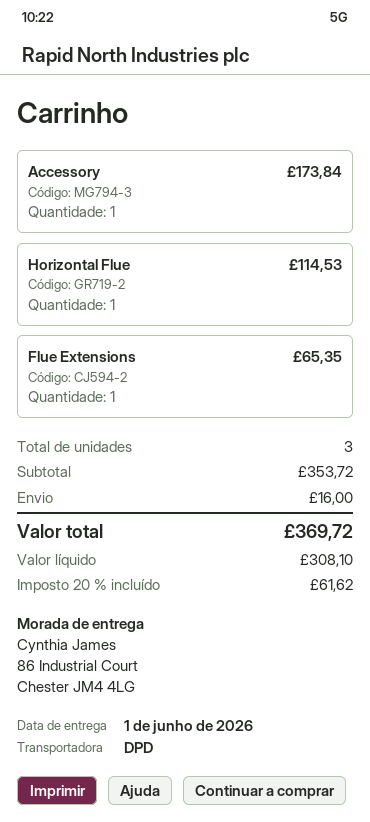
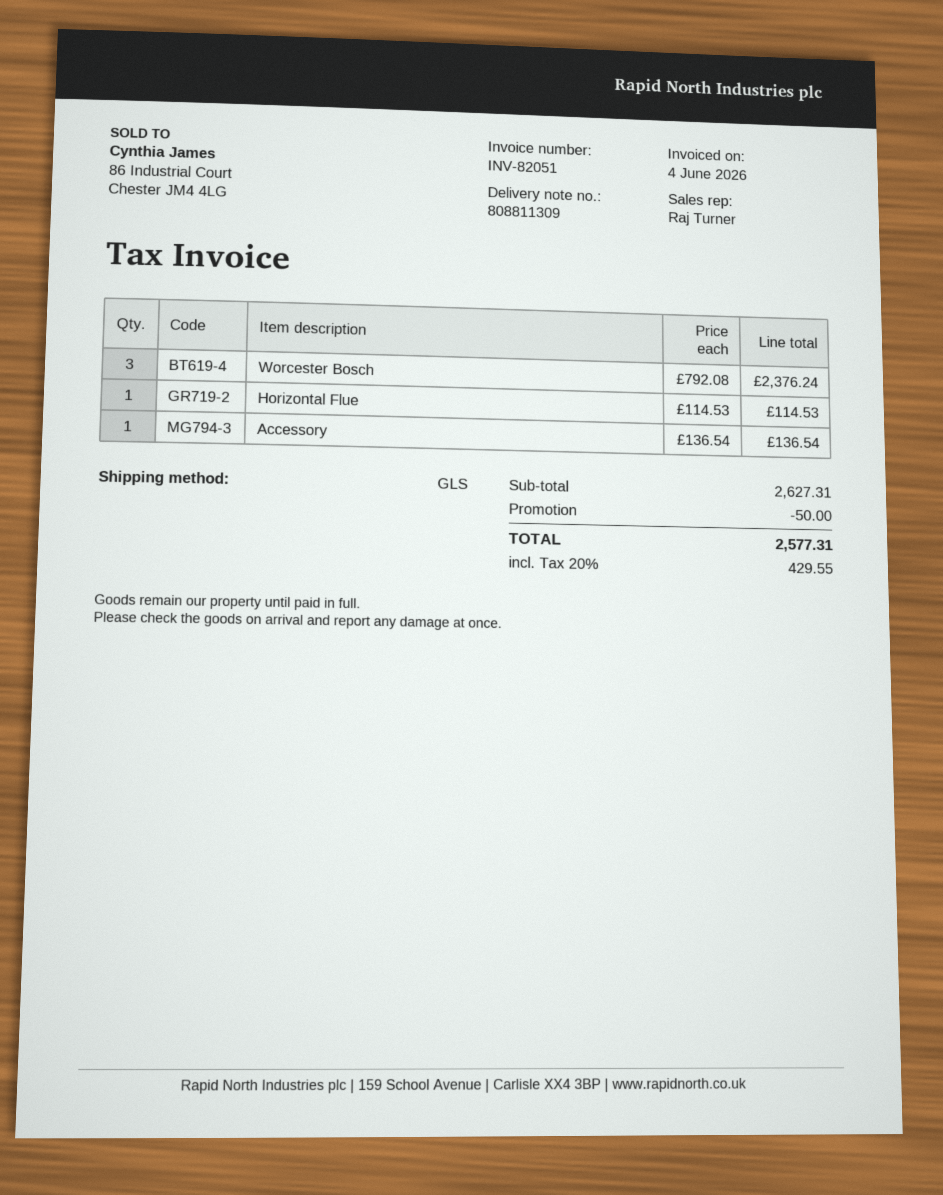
shipping method: DPD -> GLS
Accessory: 1 for 173.84 -> 1 for 136.54
Flue Extensions: 1 for 65.35 -> none
Worcester Bosch: none -> 3 for 2376.24
subtotal: 353.72 -> 2627.31
discount: none -> 50.00
shipping: 16.00 -> none
tax: 20% = 61.62 -> 20% = 429.55
total: 369.72 -> 2577.31

